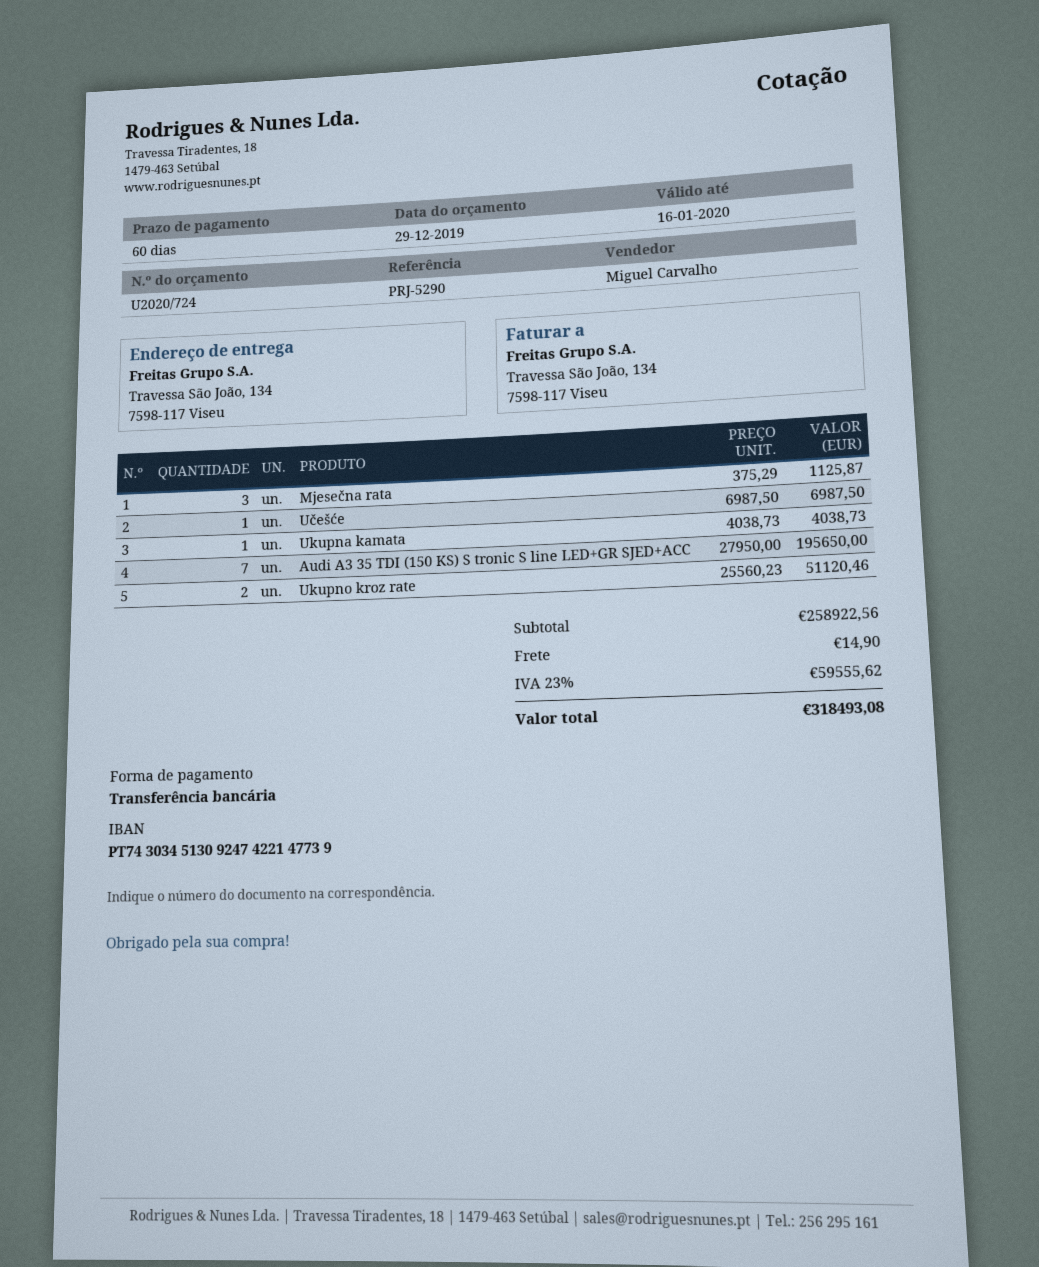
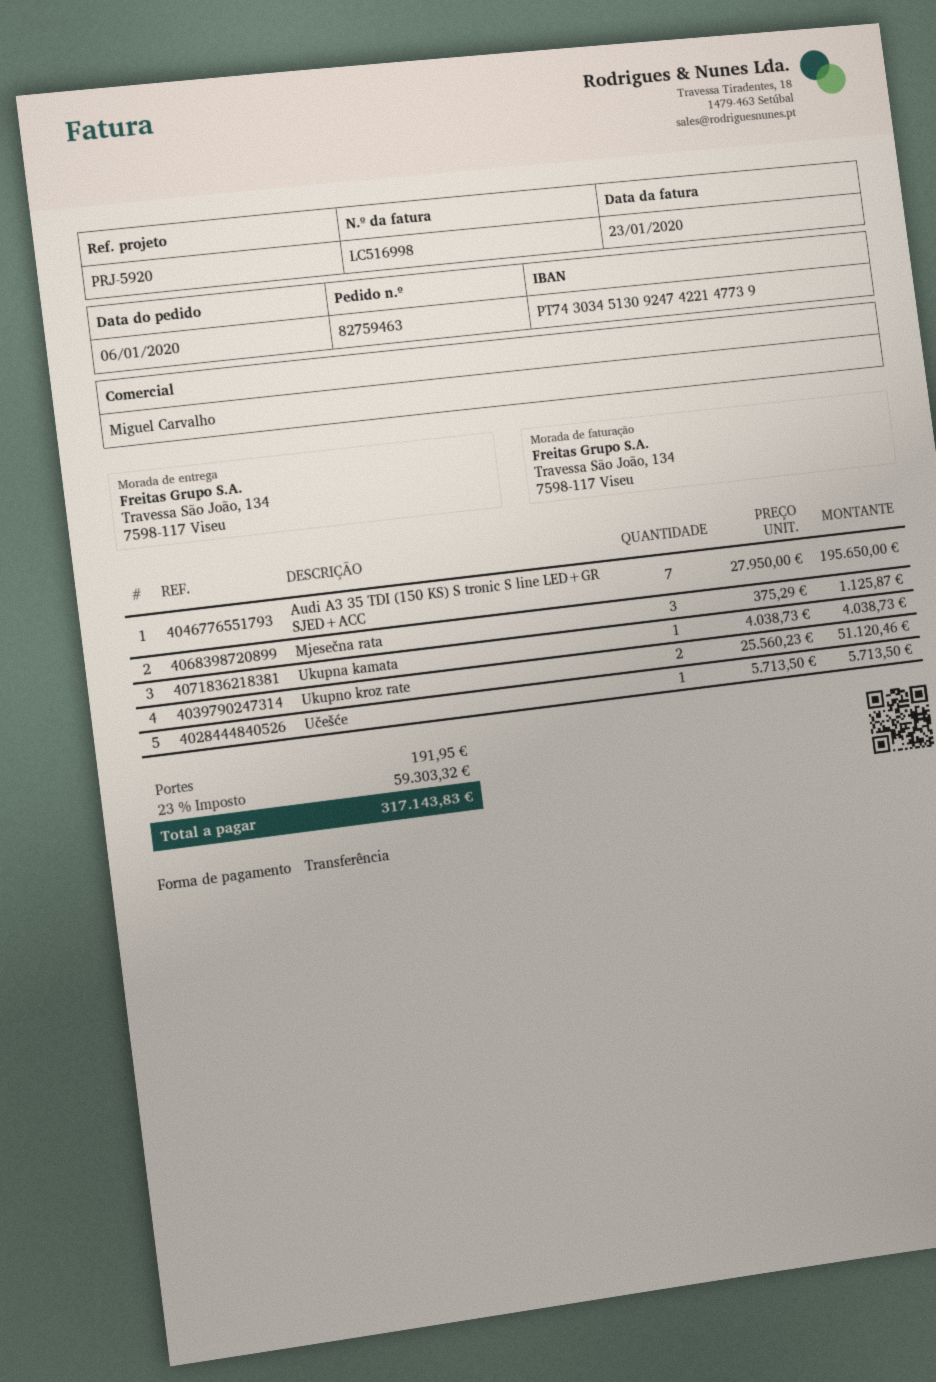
reference: PRJ-5290 -> PRJ-5920
Učešće: 1 x 6987.50 = 6987.50 -> 1 x 5713.50 = 5713.50
shipping: 14.90 -> 191.95
tax: 23% = 59555.62 -> 23% = 59303.32
total: 318493.08 -> 317143.83

